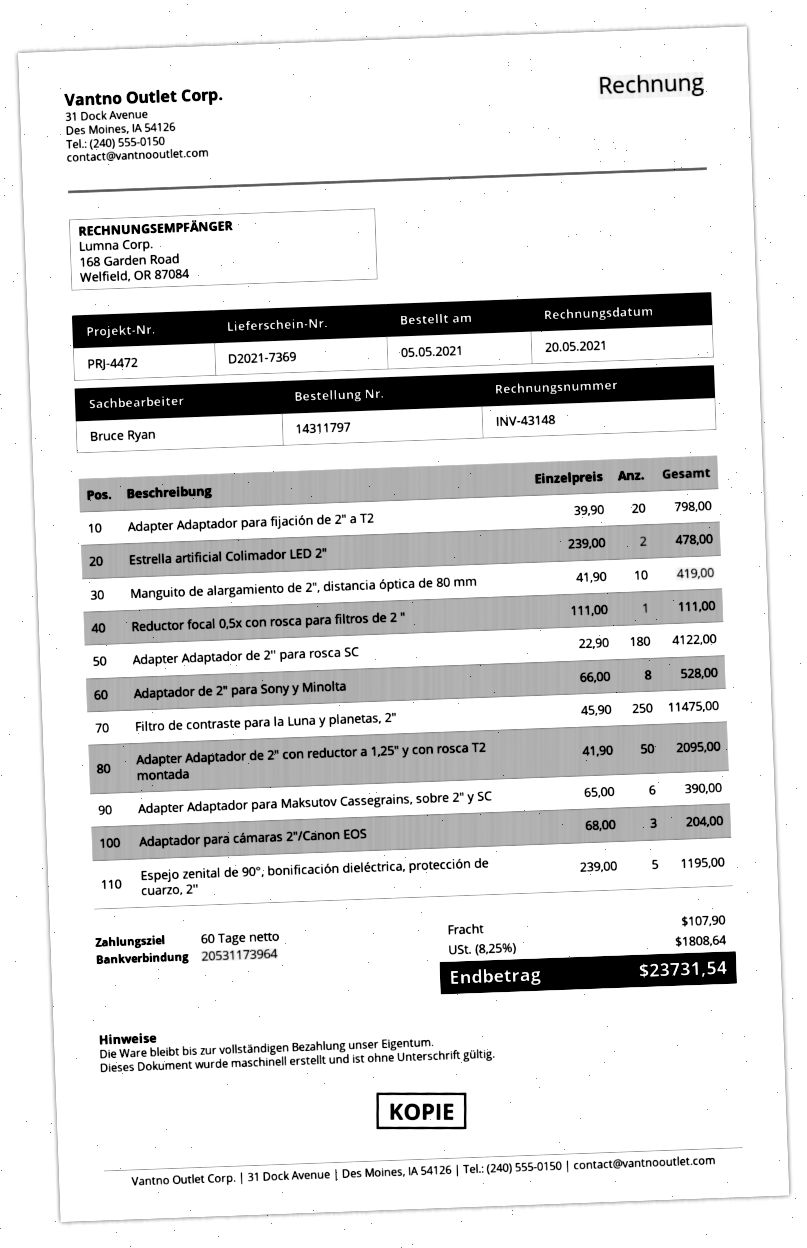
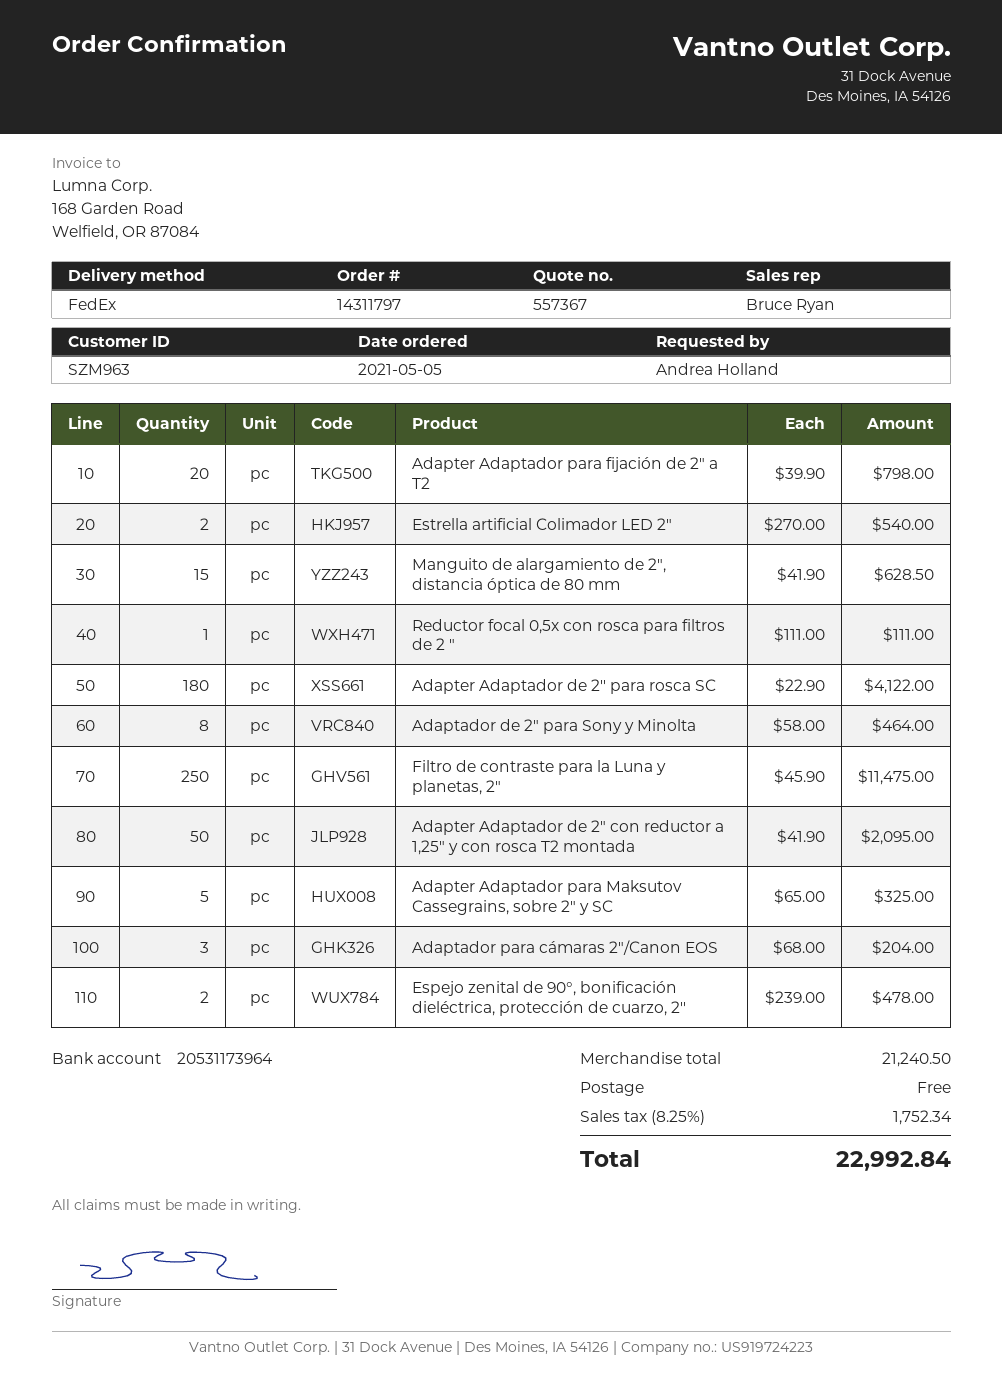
Estrella artificial Colimador LED 2": 2 x 239.00 = 478.00 -> 2 x 270.00 = 540.00
Manguito de alargamiento de 2", distancia óptica de 80 mm: 10 x 41.90 = 419.00 -> 15 x 41.90 = 628.50
Adaptador de 2" para Sony y Minolta: 8 x 66.00 = 528.00 -> 8 x 58.00 = 464.00
Adapter Adaptador para Maksutov Cassegrains, sobre 2" y SC: 6 x 65.00 = 390.00 -> 5 x 65.00 = 325.00
Espejo zenital de 90°, bonificación dieléctrica, protección de cuarzo, 2'': 5 x 239.00 = 1195.00 -> 2 x 239.00 = 478.00
shipping: 107.90 -> 0.00
tax: 8.25% = 1808.64 -> 8.25% = 1752.34
total: 23731.54 -> 22992.84

